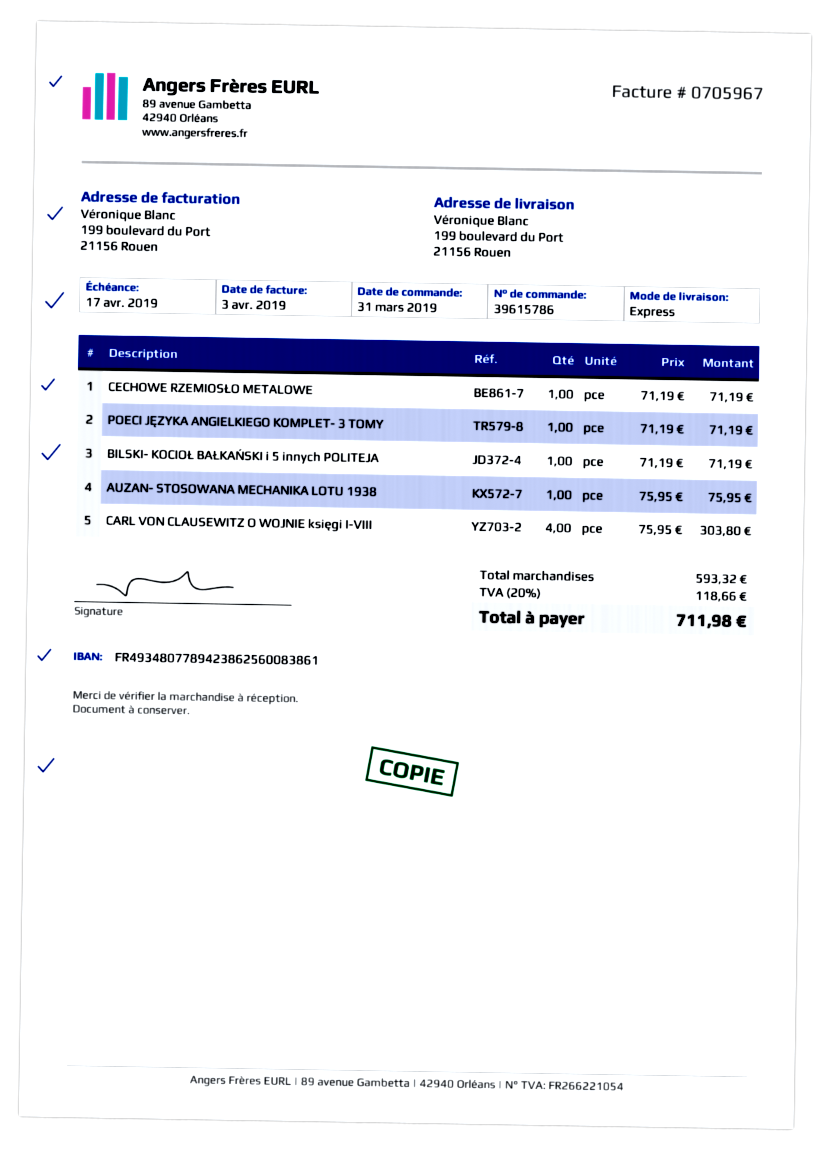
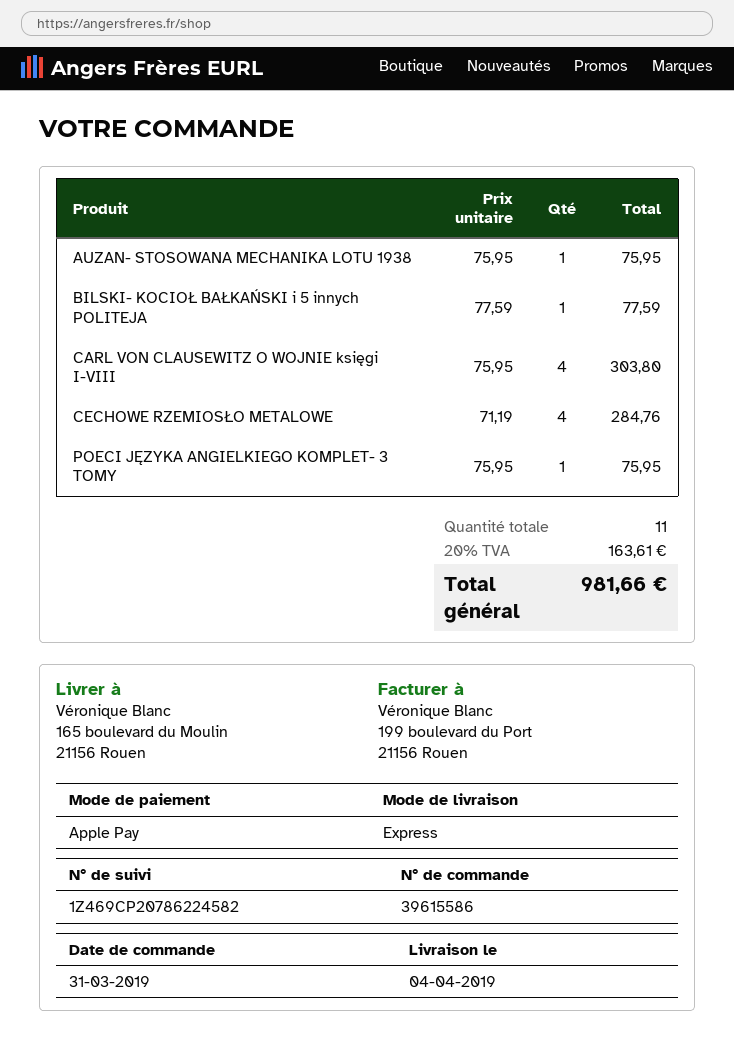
order number: 39615786 -> 39615586
ship to: 199 boulevard du Port, 21156 Rouen -> 165 boulevard du Moulin, 21156 Rouen
CECHOWE RZEMIOSŁO METALOWE: 1 x 71.19 = 71.19 -> 4 x 71.19 = 284.76
POECI JĘZYKA ANGIELKIEGO KOMPLET- 3 TOMY: 1 x 71.19 = 71.19 -> 1 x 75.95 = 75.95
BILSKI- KOCIOŁ BAŁKAŃSKI i 5 innych POLITEJA: 1 x 71.19 = 71.19 -> 1 x 77.59 = 77.59
tax: 20% = 118.66 -> 20% = 163.61
total: 711.98 -> 981.66

